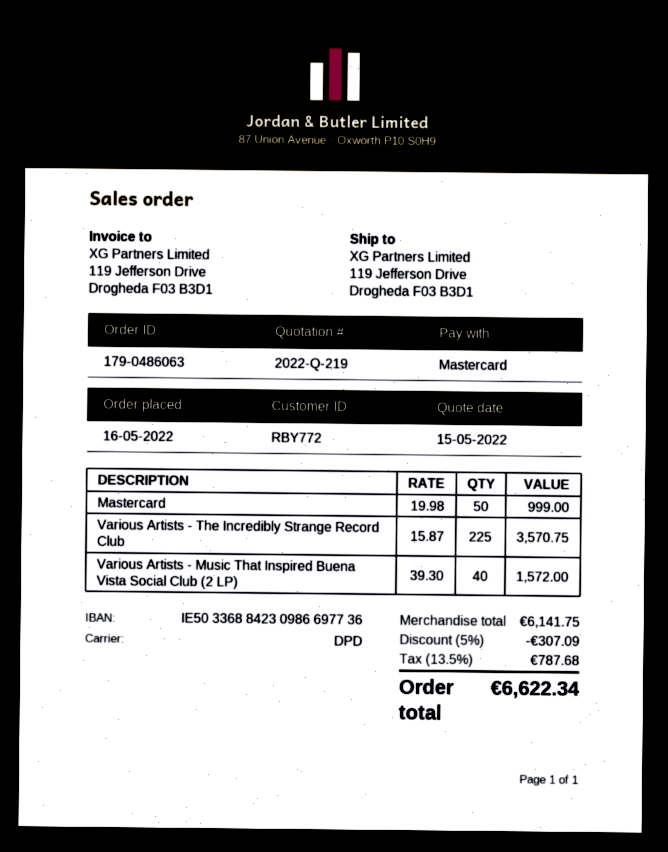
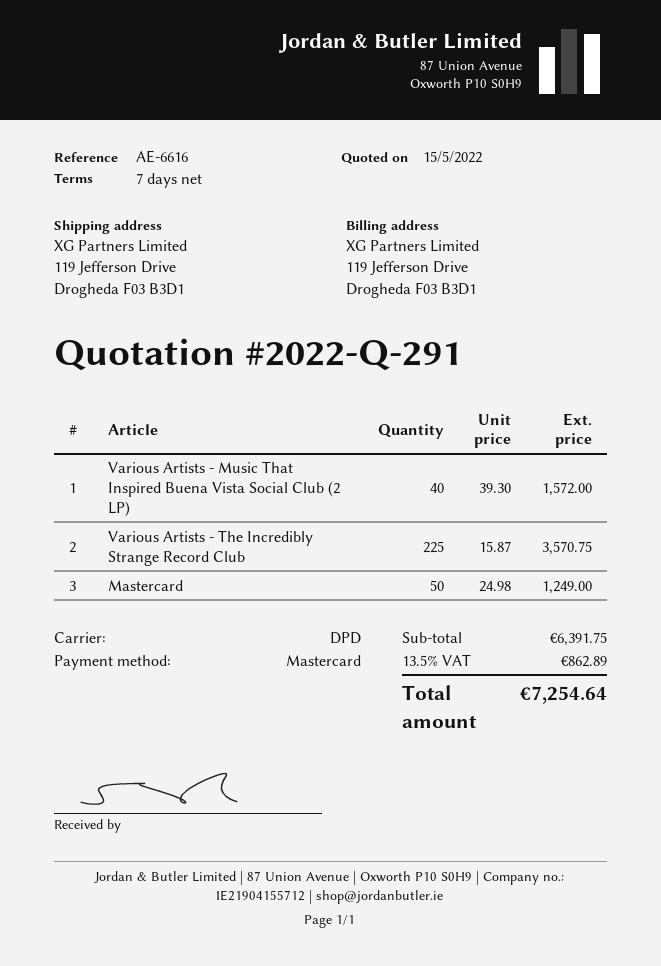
quote number: 2022-Q-219 -> 2022-Q-291
Mastercard: 50 x 19.98 = 999.00 -> 50 x 24.98 = 1249.00
subtotal: 6141.75 -> 6391.75
discount: 5% = 307.09 -> none
tax: 13.5% = 787.68 -> 13.5% = 862.89
total: 6622.34 -> 7254.64

